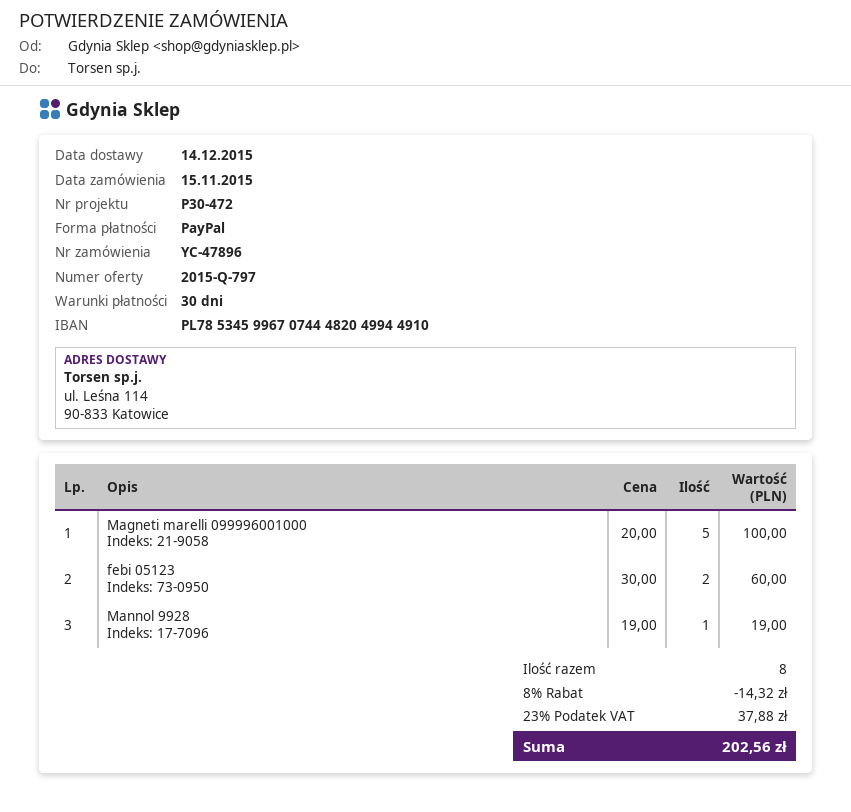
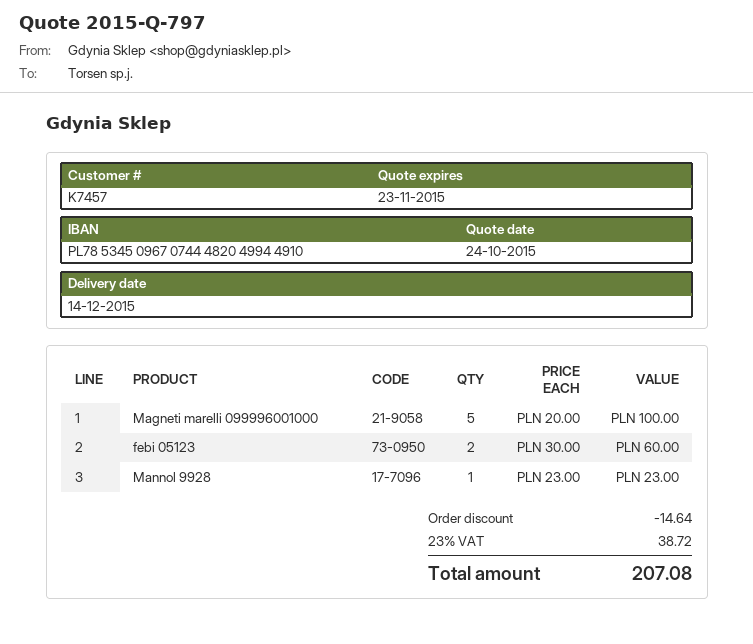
bank account: PL78534599670744482049944910 -> PL78534509670744482049944910
Mannol 9928: 1 x 19.00 = 19.00 -> 1 x 23.00 = 23.00
discount: 14.32 -> 14.64
tax: 23% = 37.88 -> 23% = 38.72
total: 202.56 -> 207.08

